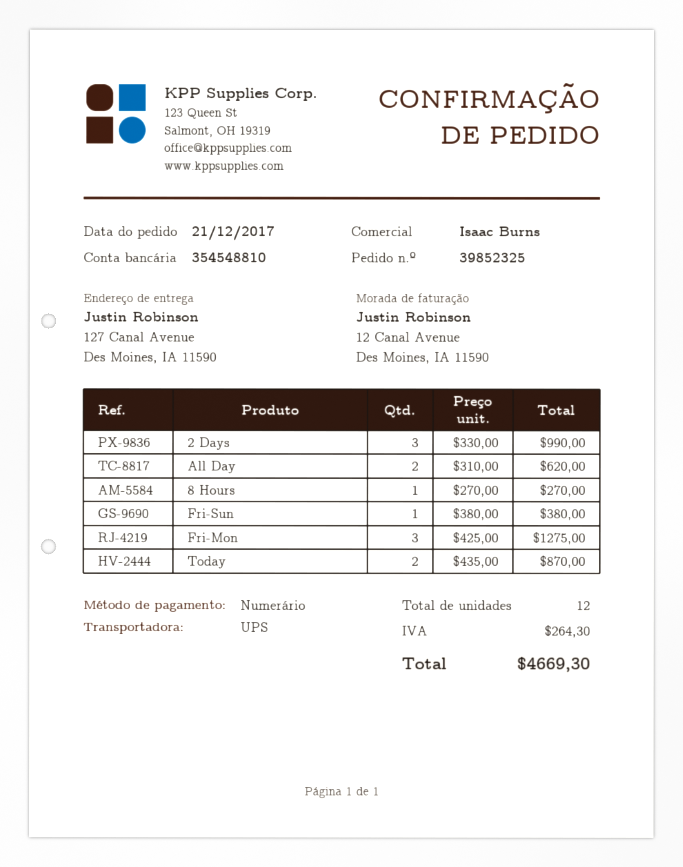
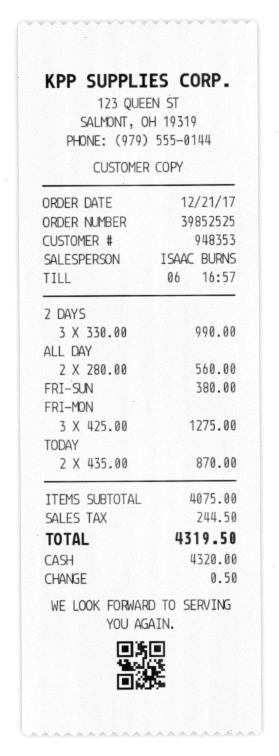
order number: 39852325 -> 39852525
All Day: 2 x 310.00 = 620.00 -> 2 x 280.00 = 560.00
8 Hours: 1 x 270.00 = 270.00 -> none
tax: 264.30 -> 244.50
total: 4669.30 -> 4319.50

